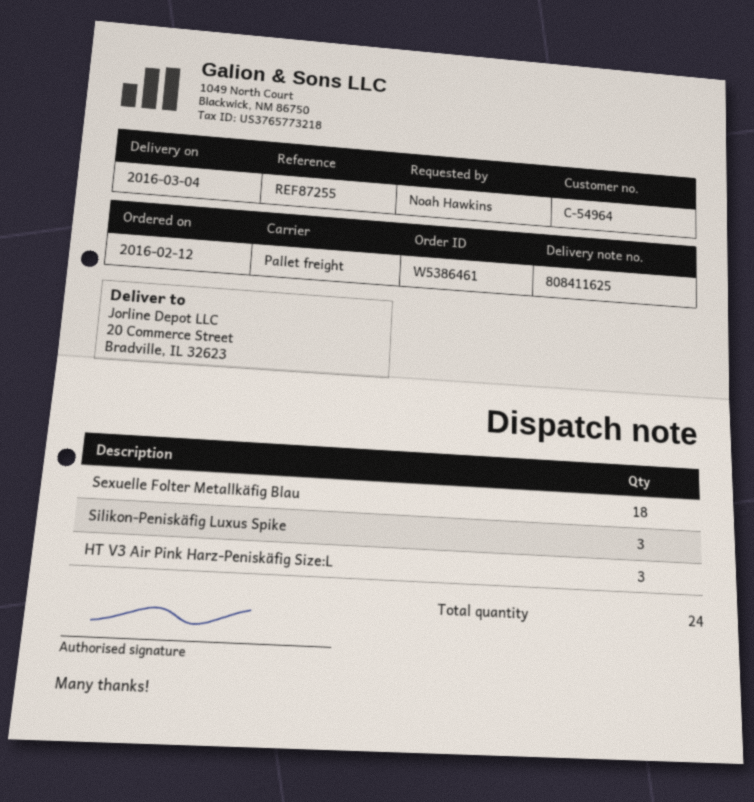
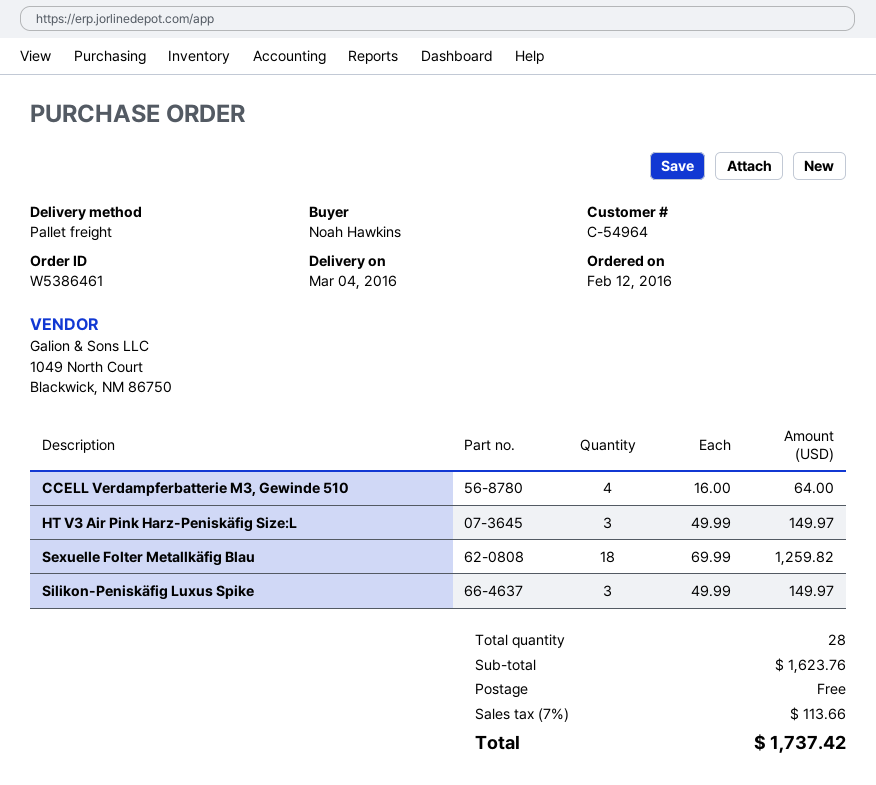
CCELL Verdampferbatterie M3, Gewinde 510: none -> 4
total quantity: 24 -> 28

